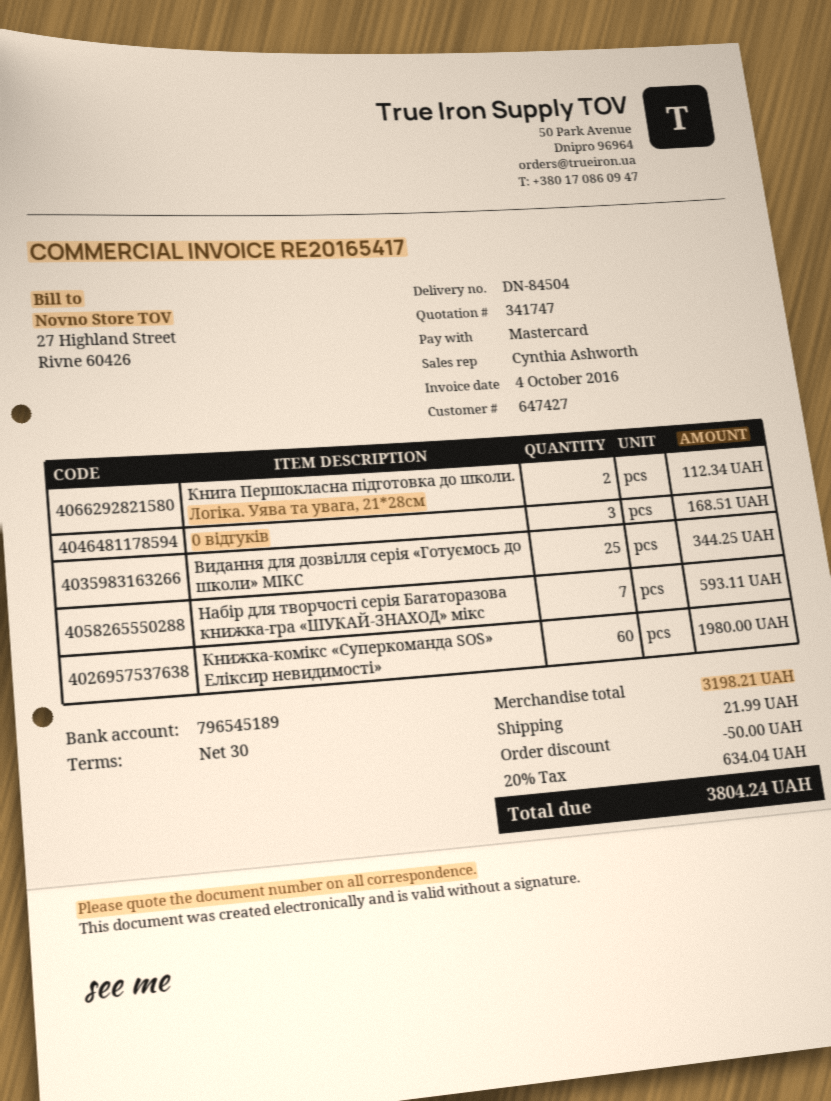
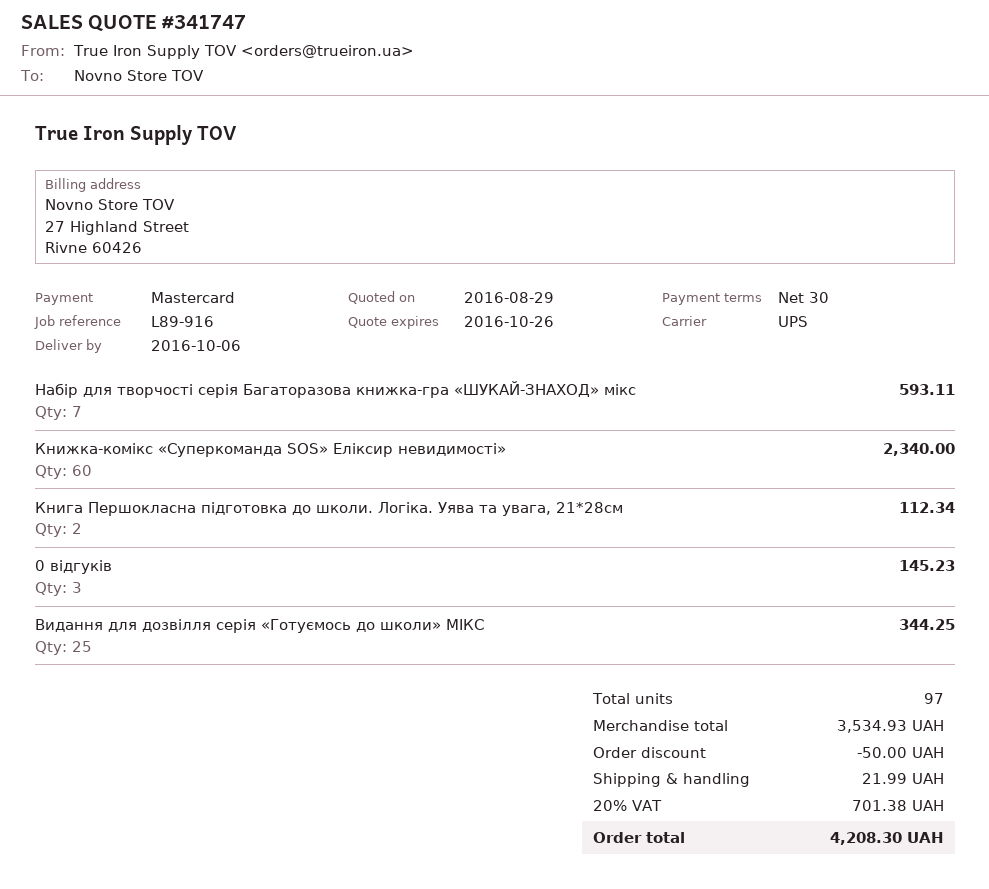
0 відгуків: 3 for 168.51 -> 3 for 145.23
Книжка-комікс «Суперкоманда SOS» Еліксир невидимості»: 60 for 1980.00 -> 60 for 2340.00
subtotal: 3198.21 -> 3534.93
tax: 20% = 634.04 -> 20% = 701.38
total: 3804.24 -> 4208.30

